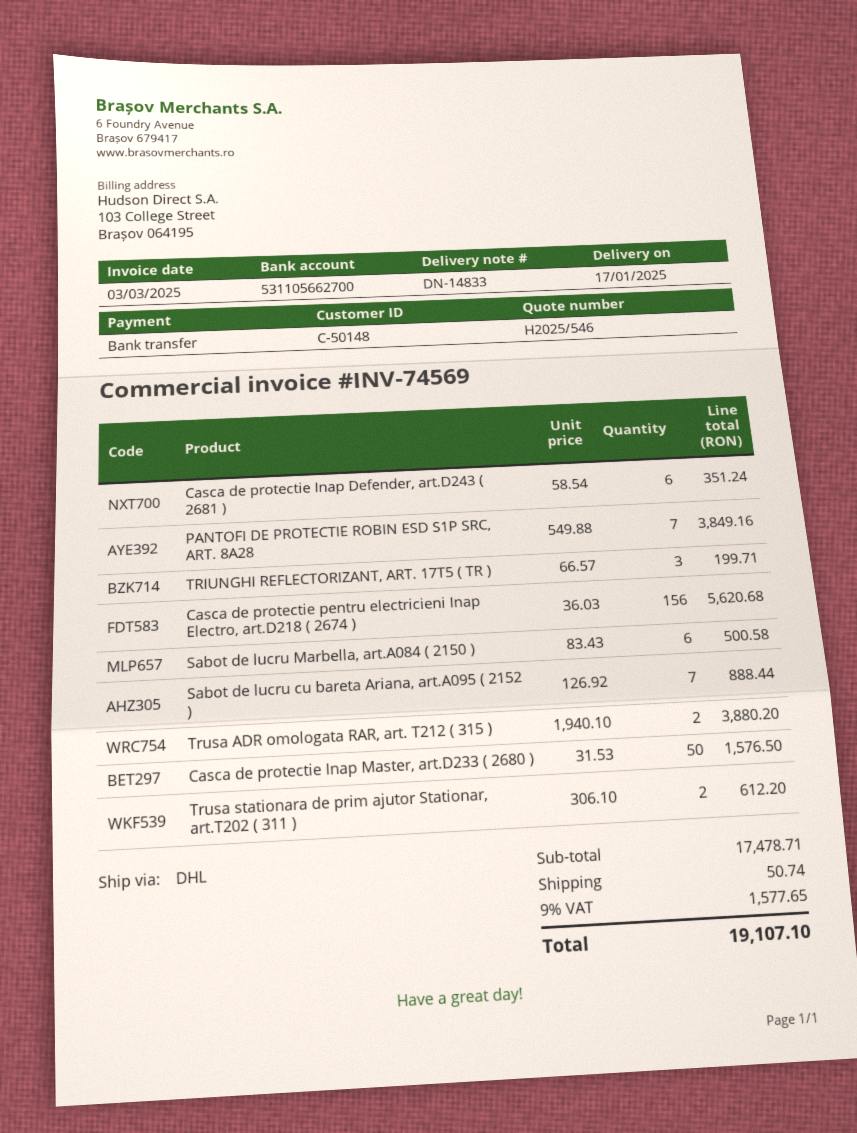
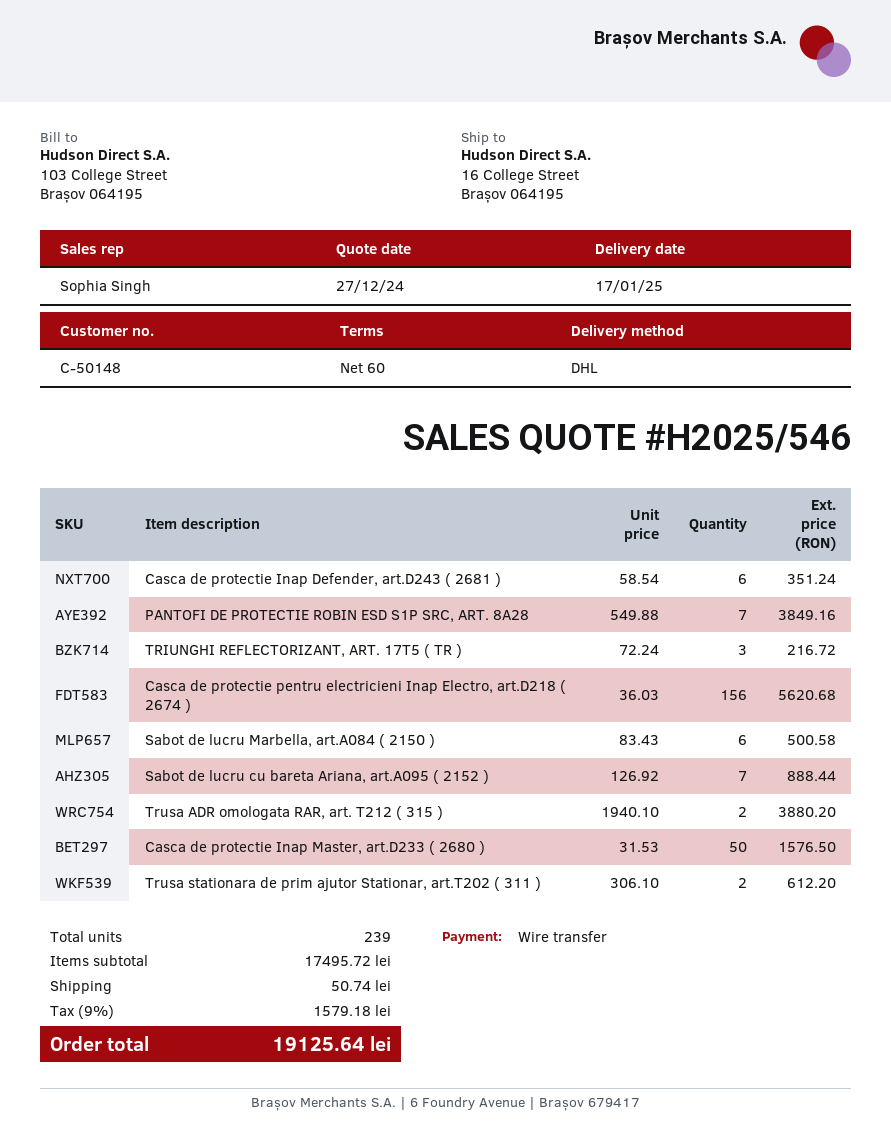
TRIUNGHI REFLECTORIZANT, ART. 17T5 ( TR ): 3 x 66.57 = 199.71 -> 3 x 72.24 = 216.72
subtotal: 17478.71 -> 17495.72
tax: 9% = 1577.65 -> 9% = 1579.18
total: 19107.10 -> 19125.64

